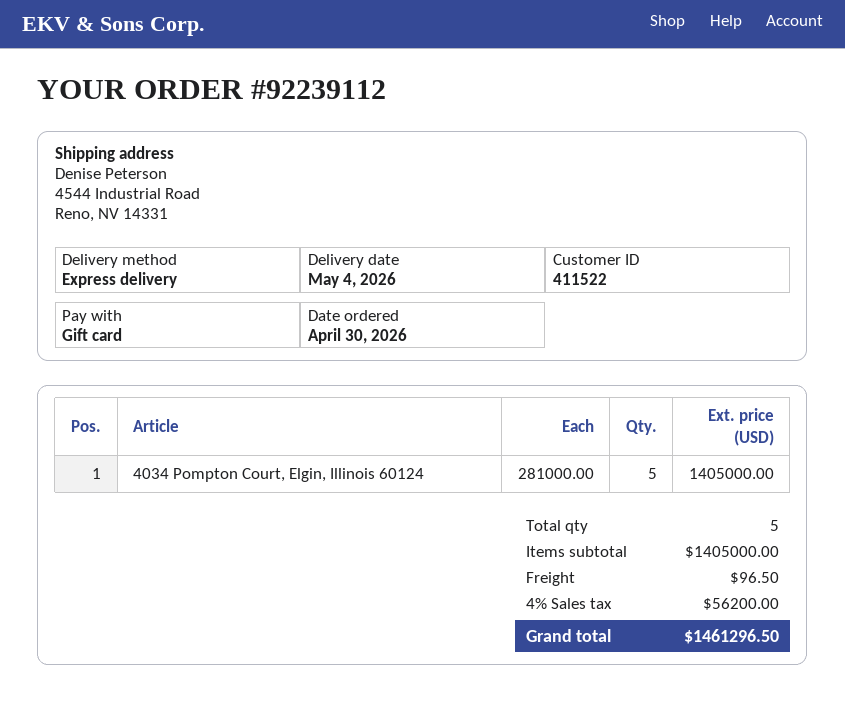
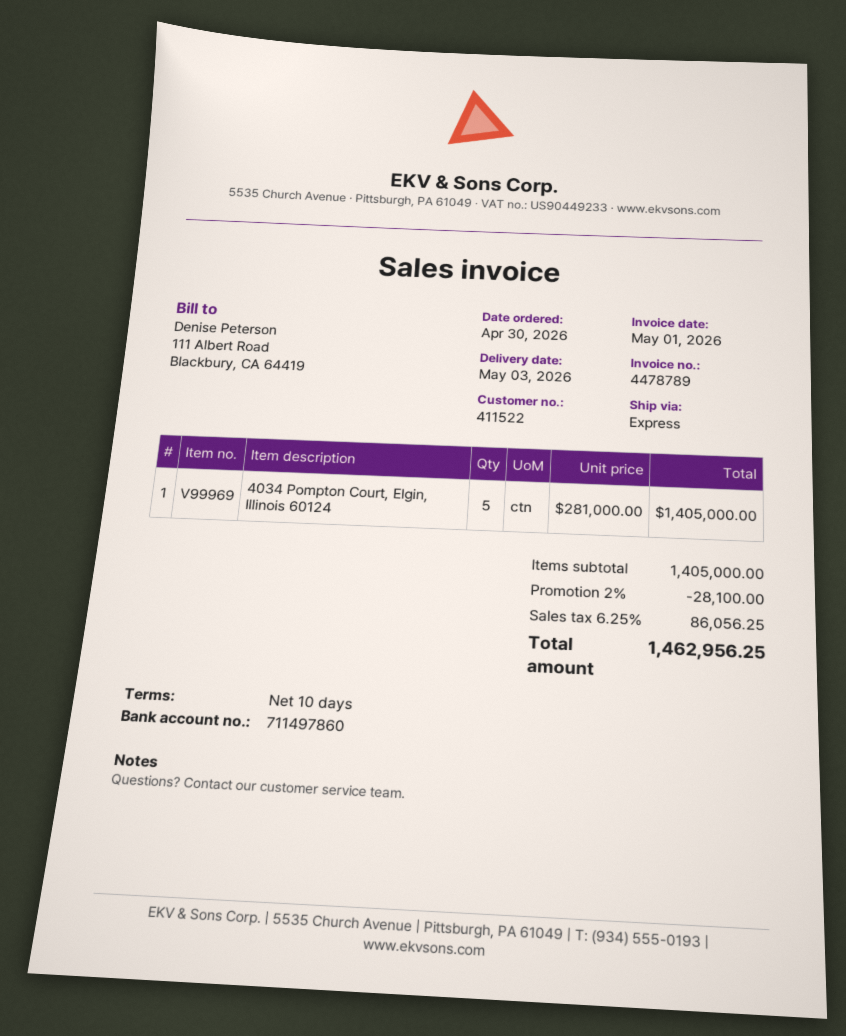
delivery date: 2026-05-04 -> 2026-05-03
discount: none -> 2% = 28100.00
shipping: 96.50 -> none
tax: 4% = 56200.00 -> 6.25% = 86056.25
total: 1461296.50 -> 1462956.25

